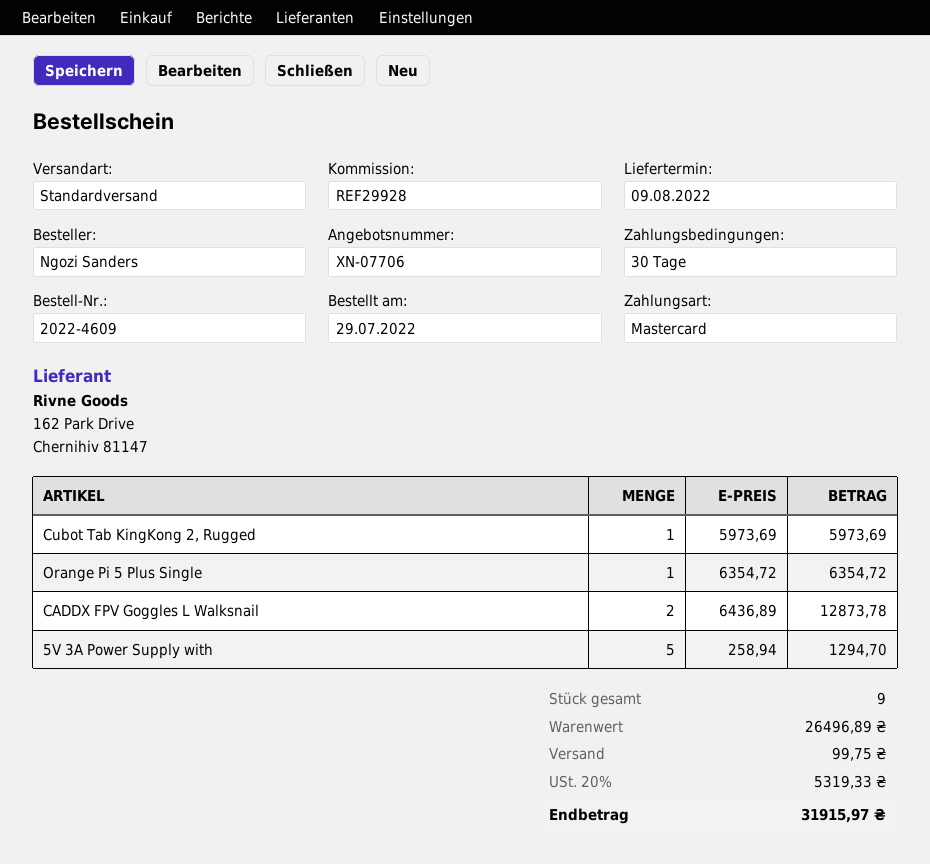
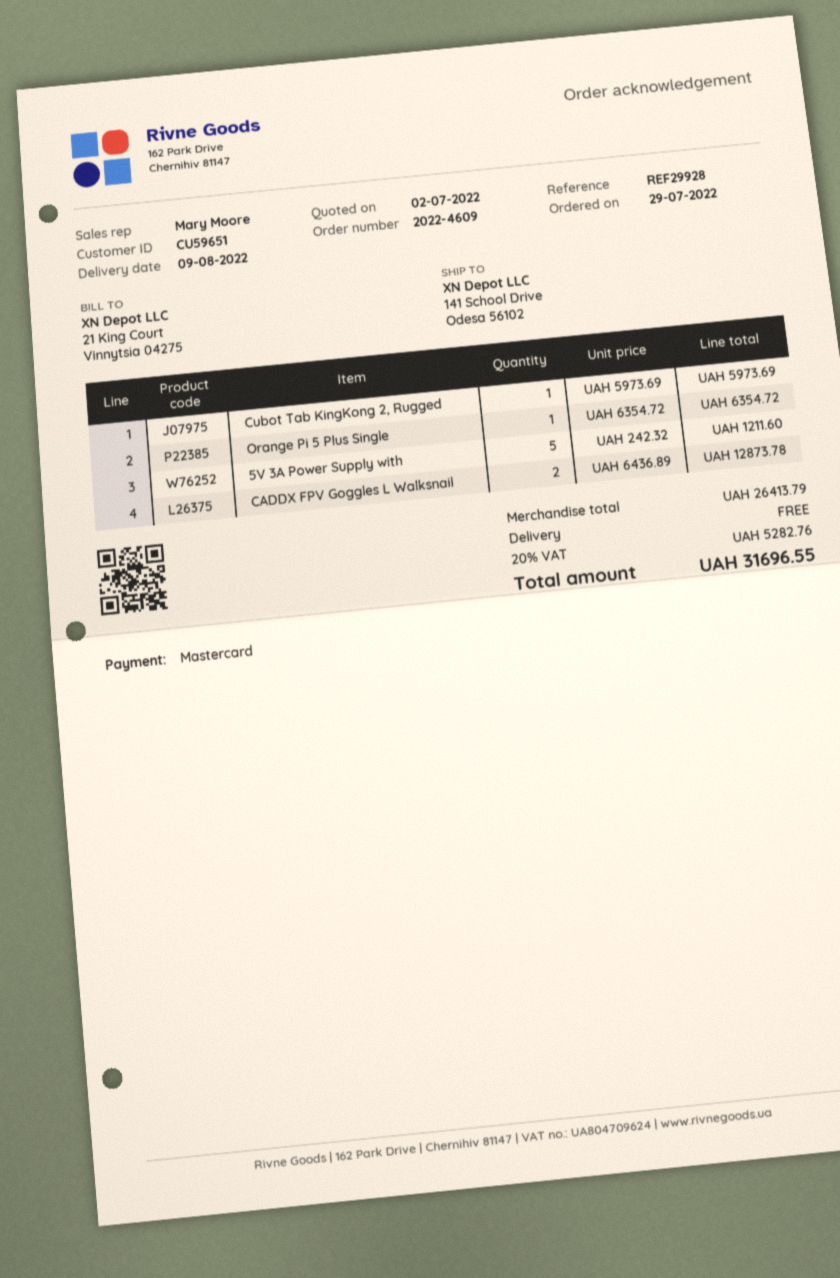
5V 3A Power Supply with: 5 x 258.94 = 1294.70 -> 5 x 242.32 = 1211.60
subtotal: 26496.89 -> 26413.79
shipping: 99.75 -> 0.00
tax: 20% = 5319.33 -> 20% = 5282.76
total: 31915.97 -> 31696.55

